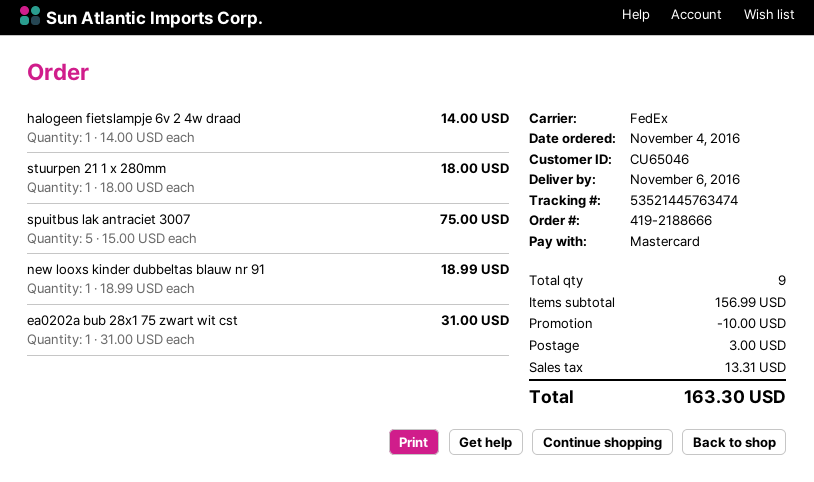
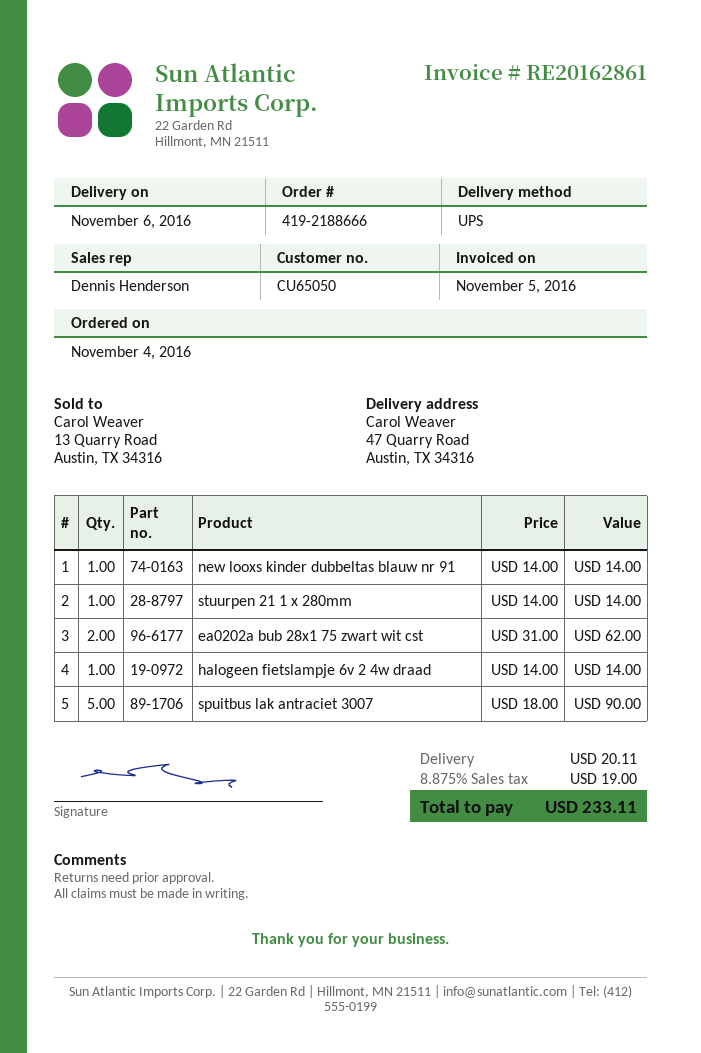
customer number: CU65046 -> CU65050
shipping method: FedEx -> UPS
stuurpen 21 1 x 280mm: 1 x 18.00 = 18.00 -> 1 x 14.00 = 14.00
spuitbus lak antraciet 3007: 5 x 15.00 = 75.00 -> 5 x 18.00 = 90.00
new looxs kinder dubbeltas blauw nr 91: 1 x 18.99 = 18.99 -> 1 x 14.00 = 14.00
ea0202a bub 28x1 75 zwart wit cst: 1 x 31.00 = 31.00 -> 2 x 31.00 = 62.00
discount: 10.00 -> none
shipping: 3.00 -> 20.11
tax: 13.31 -> 19.00
total: 163.30 -> 233.11

